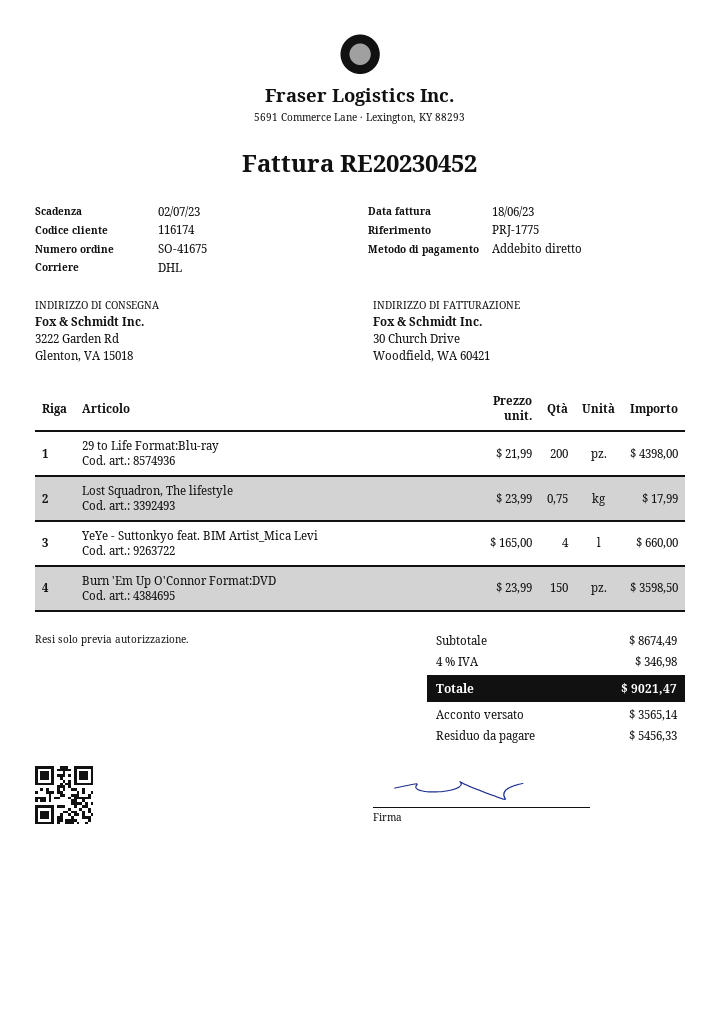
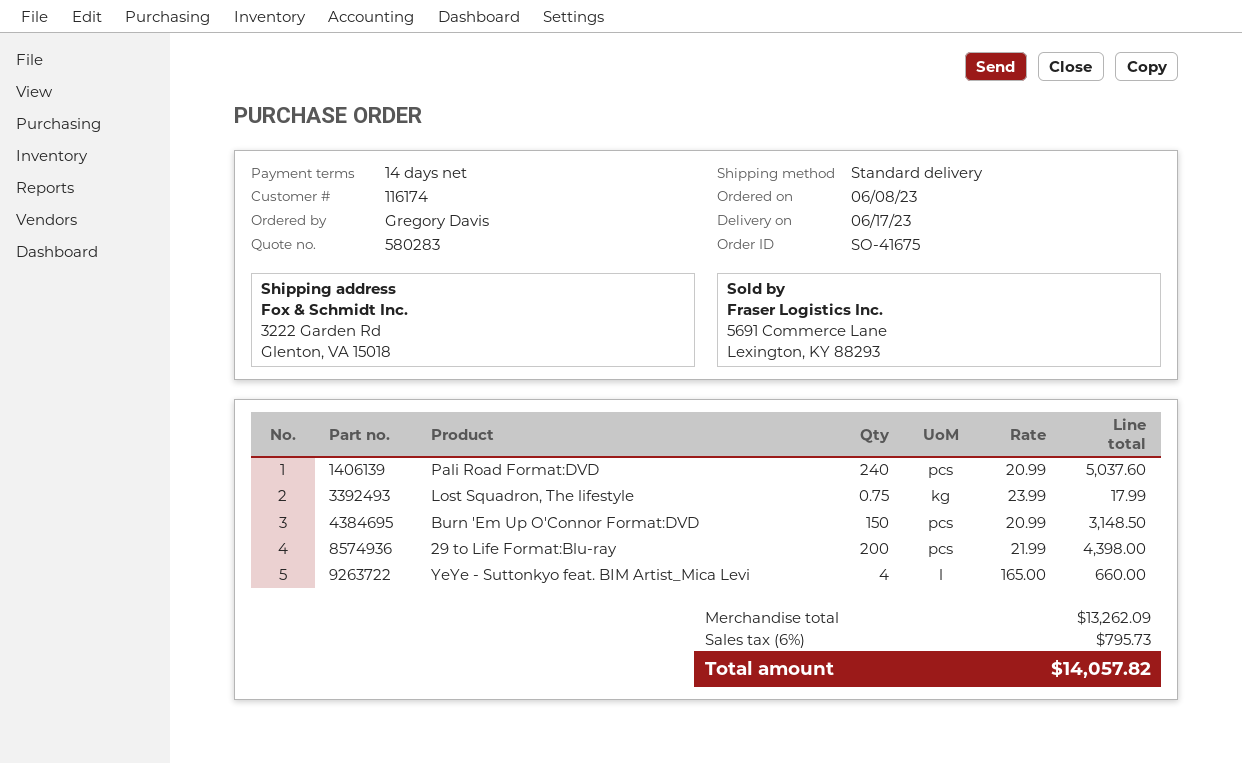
shipping method: DHL -> standard
Burn 'Em Up O'Connor Format:DVD: 150 x 23.99 = 3598.50 -> 150 x 20.99 = 3148.50
Pali Road Format:DVD: none -> 240 x 20.99 = 5037.60
subtotal: 8674.49 -> 13262.09
tax: 4% = 346.98 -> 6% = 795.73
total: 9021.47 -> 14057.82

